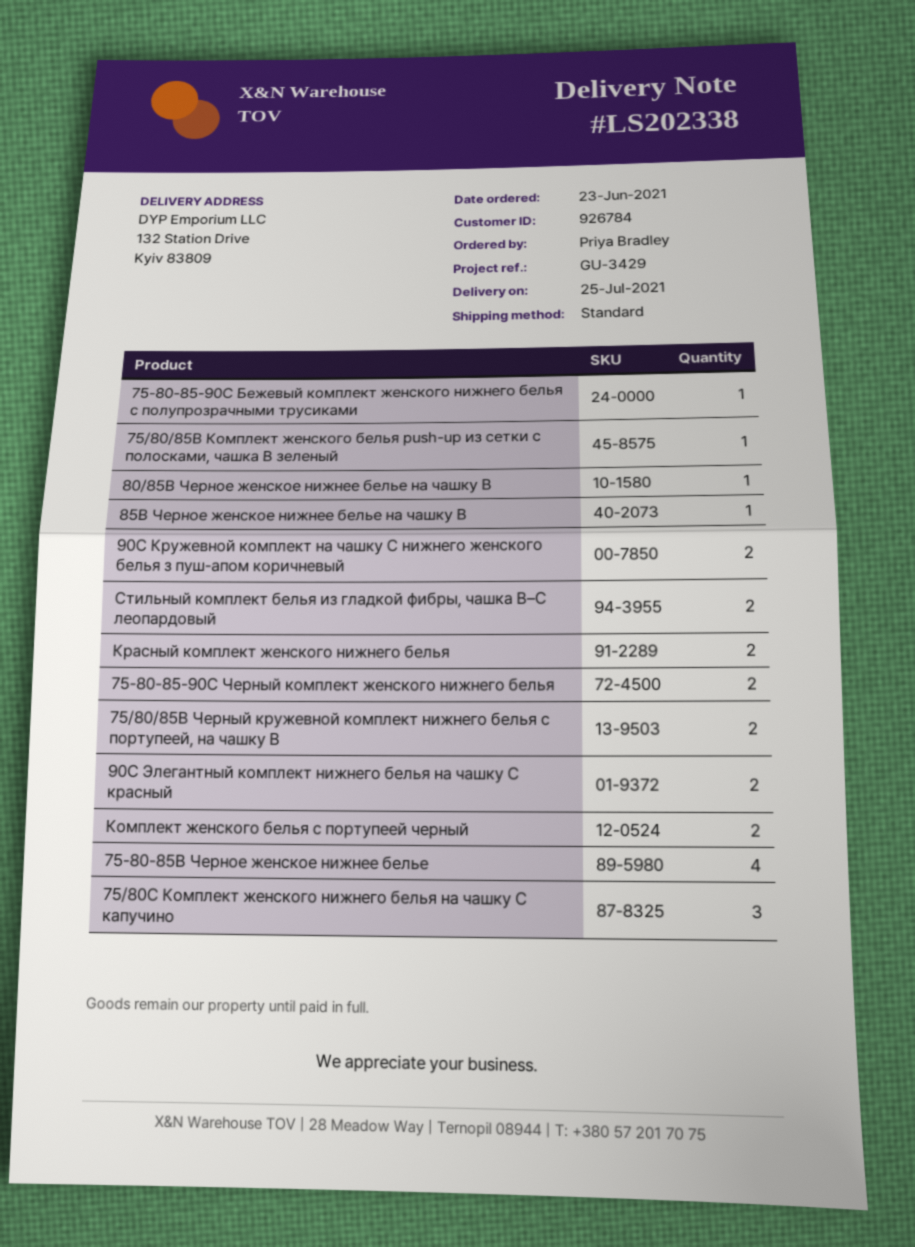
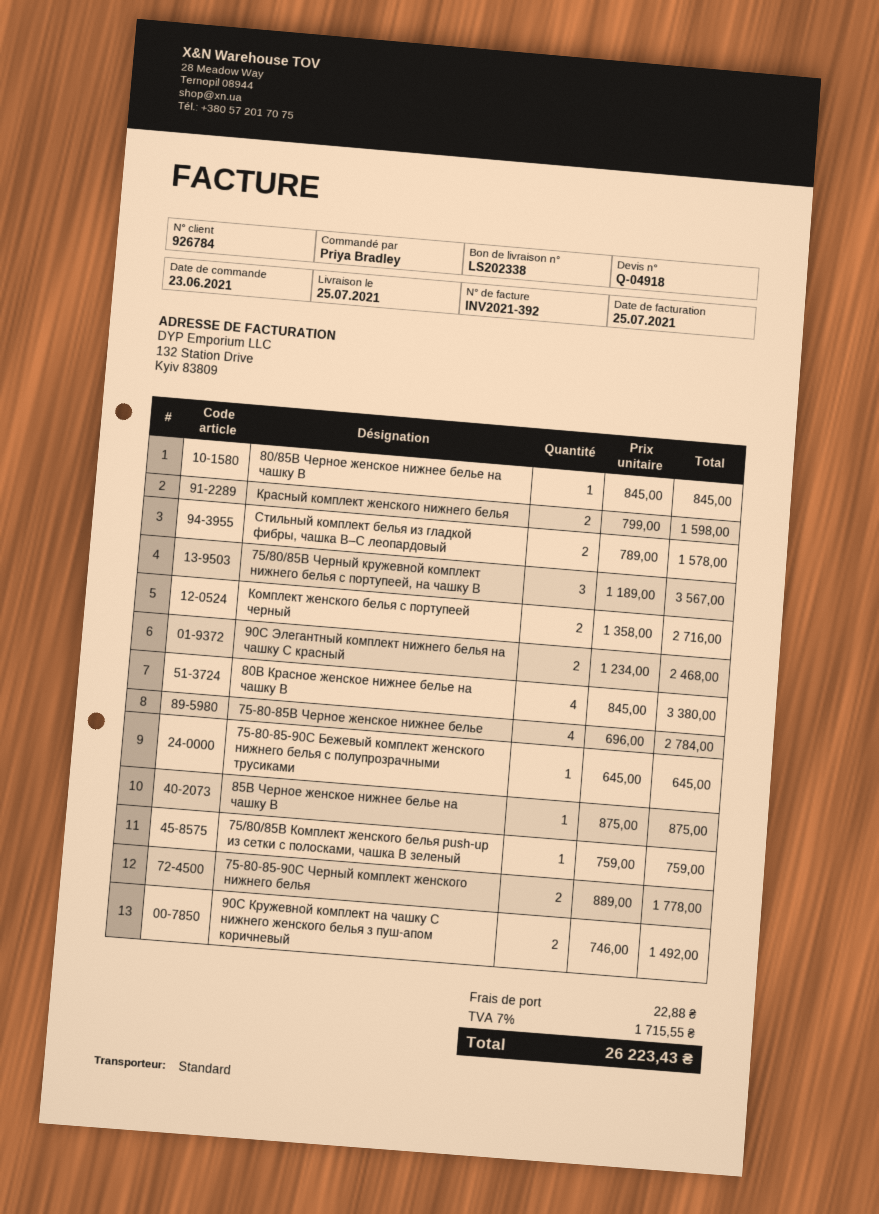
75/80/85B Черный кружевной комплект нижнего белья с портупеей, на чашку B: 2 -> 3
75/80С Комплект женского нижнего белья на чашку С капучино: 3 -> none
80B Красное женское нижнее белье на чашку В: none -> 4

